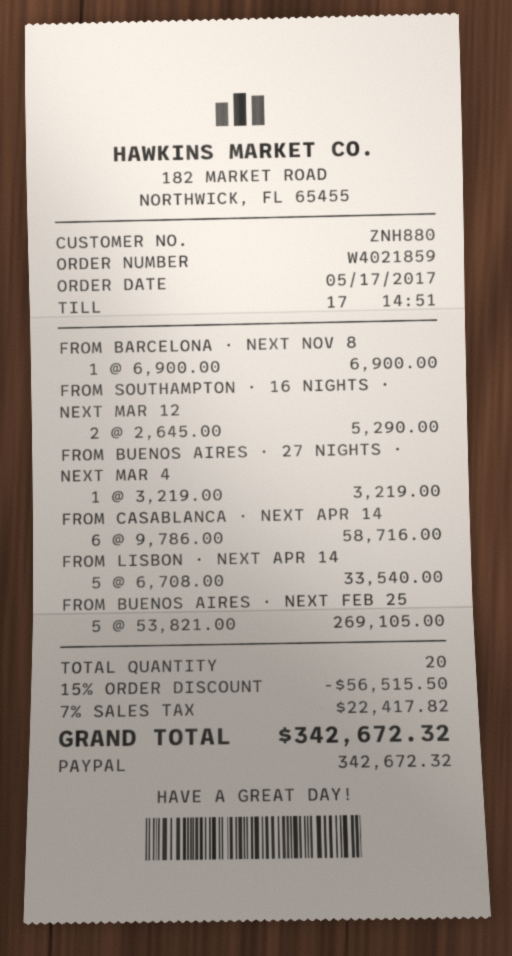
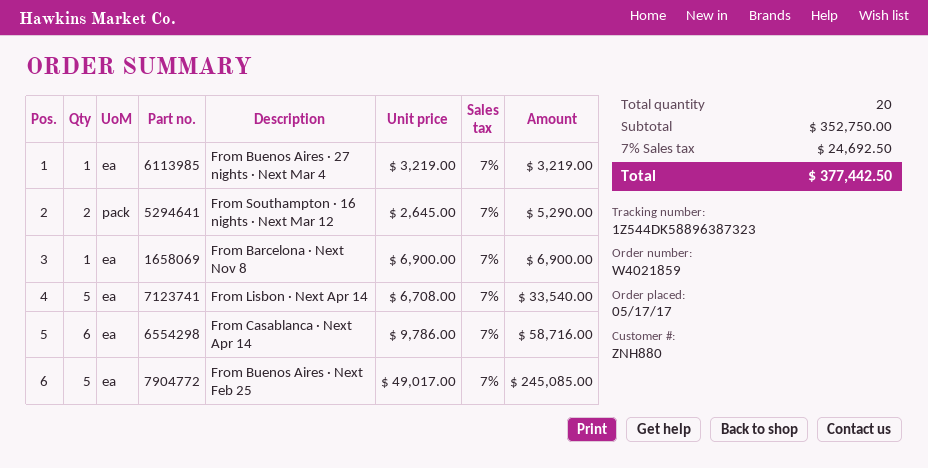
FROM BUENOS AIRES · NEXT FEB 25: 5 x 53821.00 = 269105.00 -> 5 x 49017.00 = 245085.00
discount: 15% = 56515.50 -> none
tax: 7% = 22417.82 -> 7% = 24692.50
total: 342672.32 -> 377442.50

